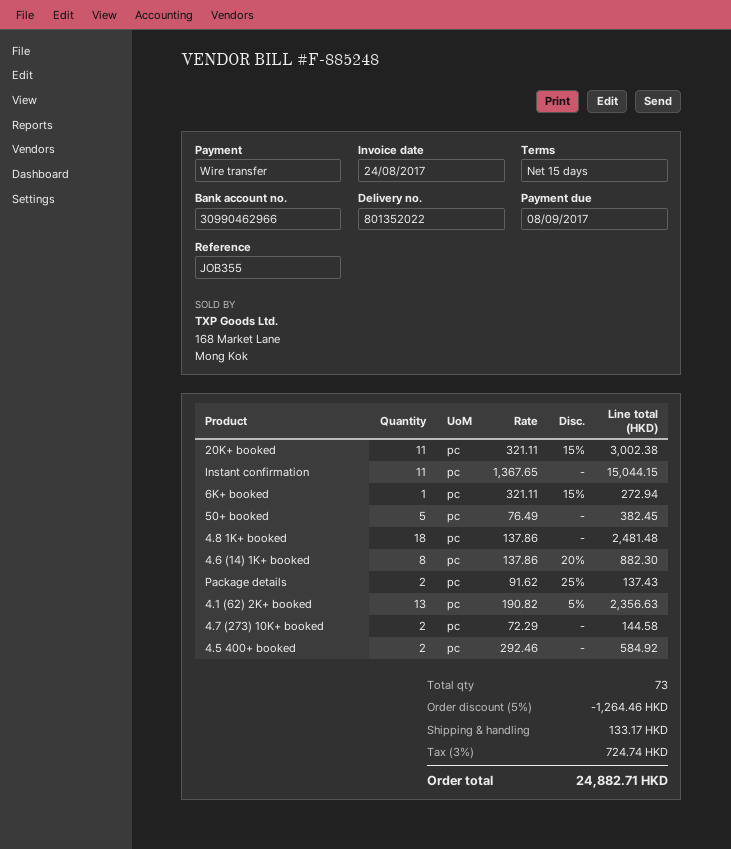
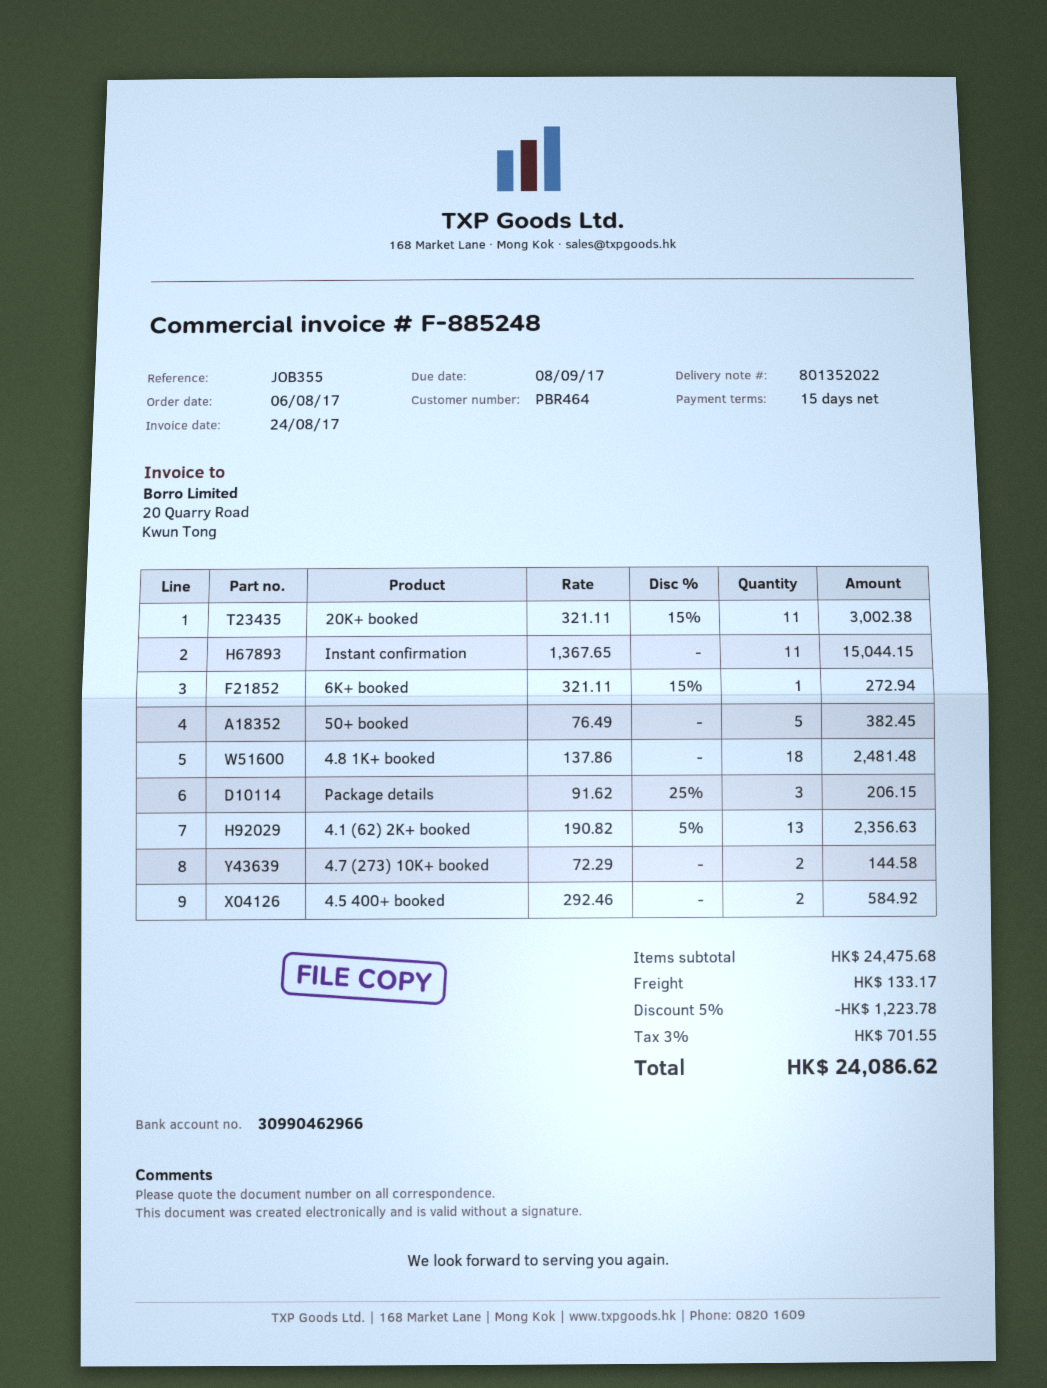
4.6 (14) 1K+ booked: 8 x 137.86 - 20% = 882.30 -> none
Package details: 2 x 91.62 - 25% = 137.43 -> 3 x 91.62 - 25% = 206.15
discount: 5% = 1264.46 -> 5% = 1223.78
tax: 3% = 724.74 -> 3% = 701.55
total: 24882.71 -> 24086.62

